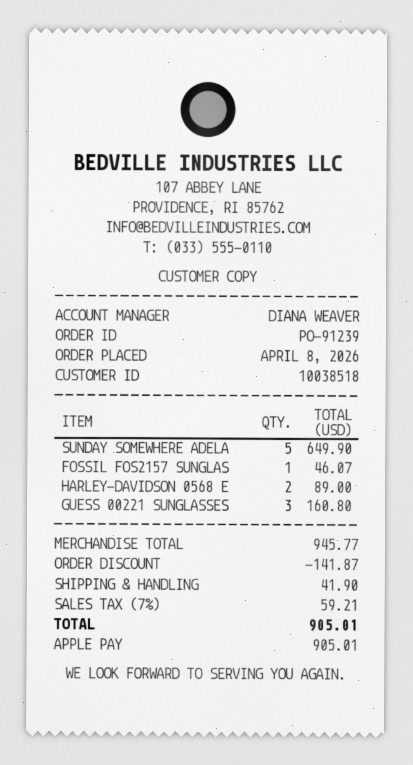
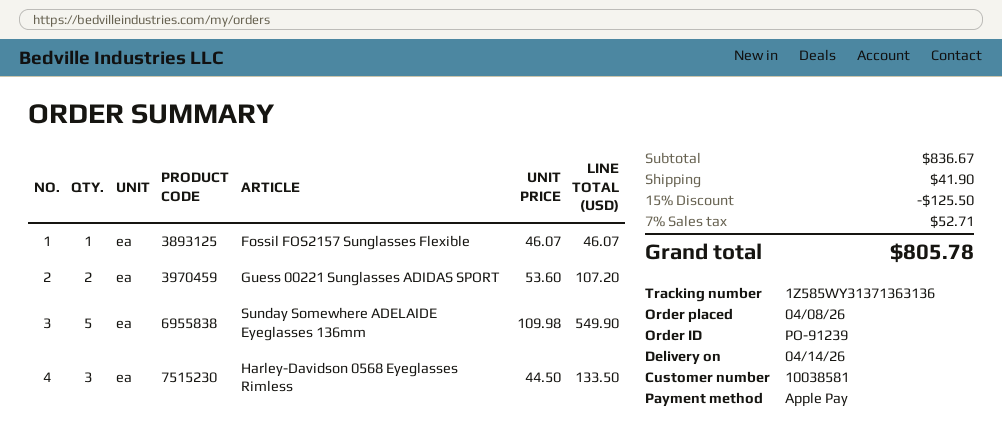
customer number: 10038518 -> 10038581
SUNDAY SOMEWHERE ADELA: 5 for 649.90 -> 5 for 549.90
HARLEY-DAVIDSON 0568 E: 2 for 89.00 -> 3 for 133.50
GUESS 00221 SUNGLASSES: 3 for 160.80 -> 2 for 107.20
subtotal: 945.77 -> 836.67
discount: 141.87 -> 125.50
tax: 7% = 59.21 -> 7% = 52.71
total: 905.01 -> 805.78

